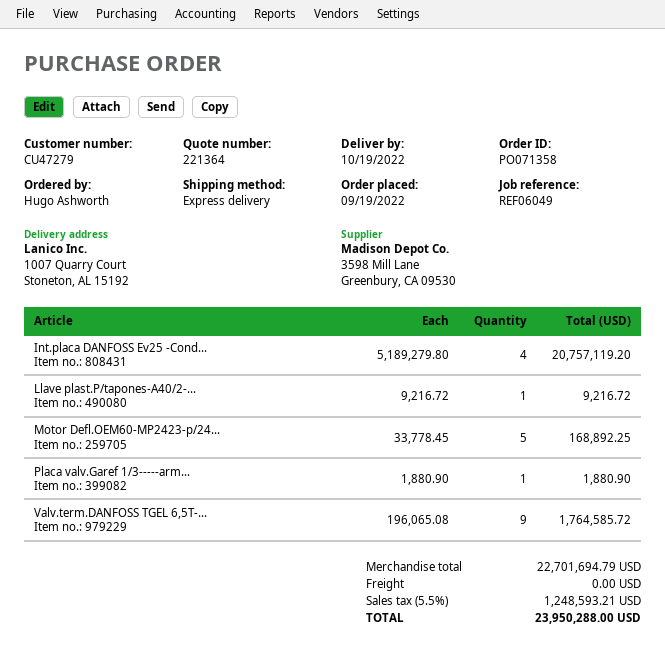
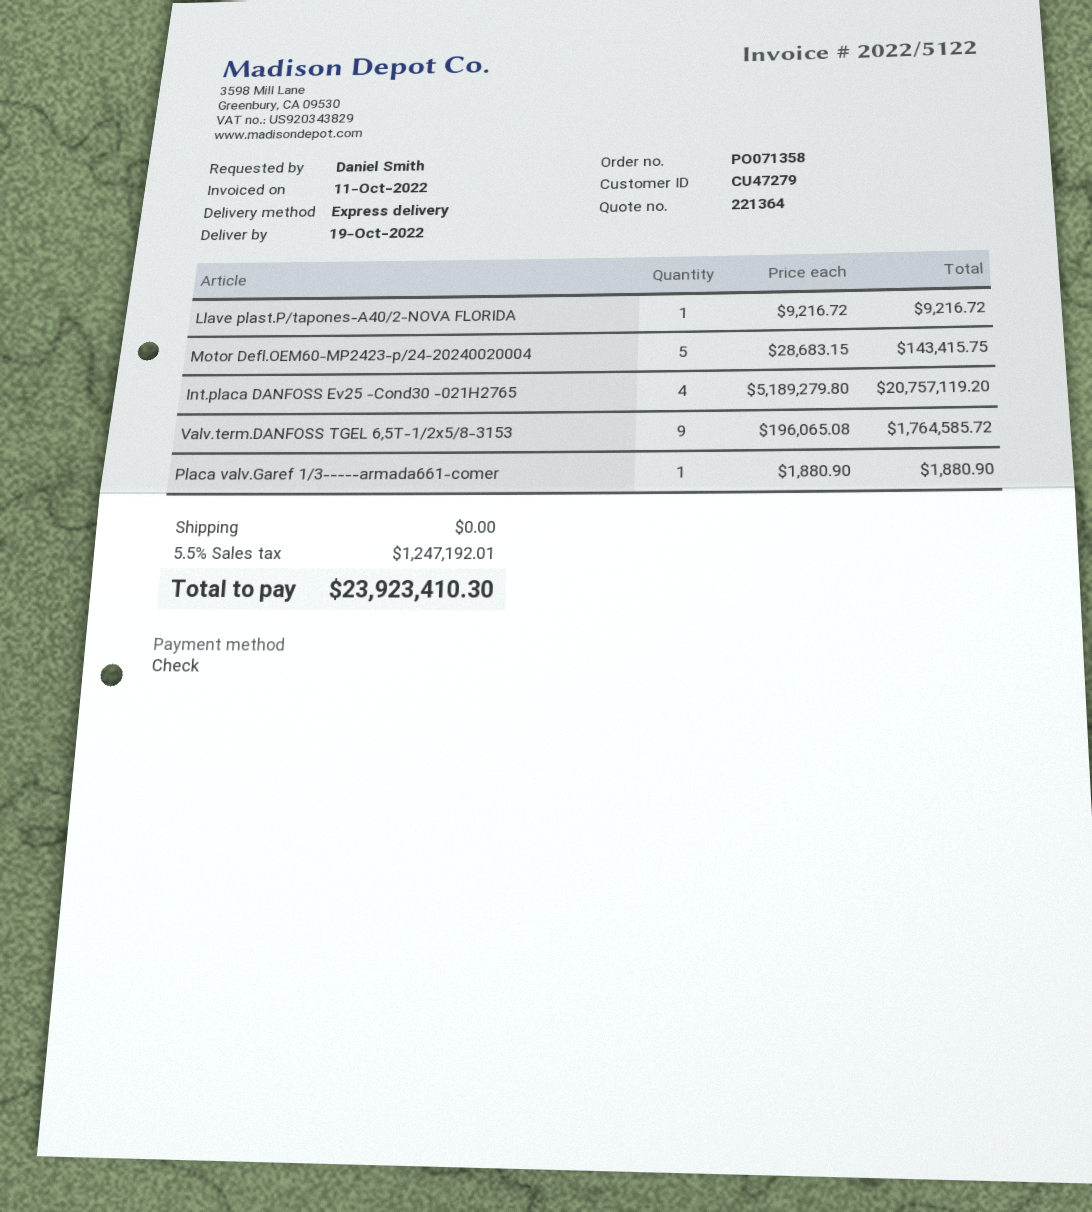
ordered by: Hugo Ashworth -> Daniel Smith
Motor Defl.OEM60-MP2423-p/24...: 5 x 33778.45 = 168892.25 -> 5 x 28683.15 = 143415.75
tax: 5.5% = 1248593.21 -> 5.5% = 1247192.01
total: 23950288.00 -> 23923410.30

